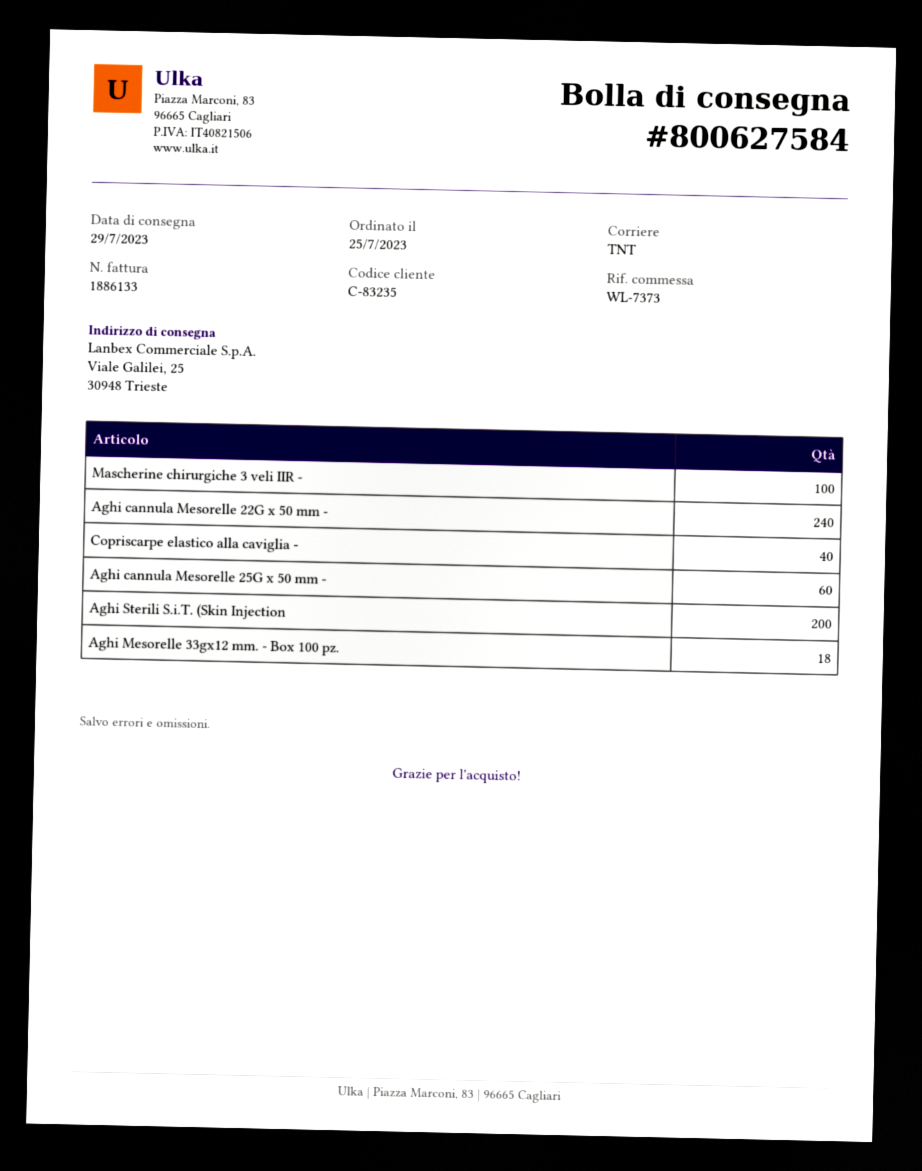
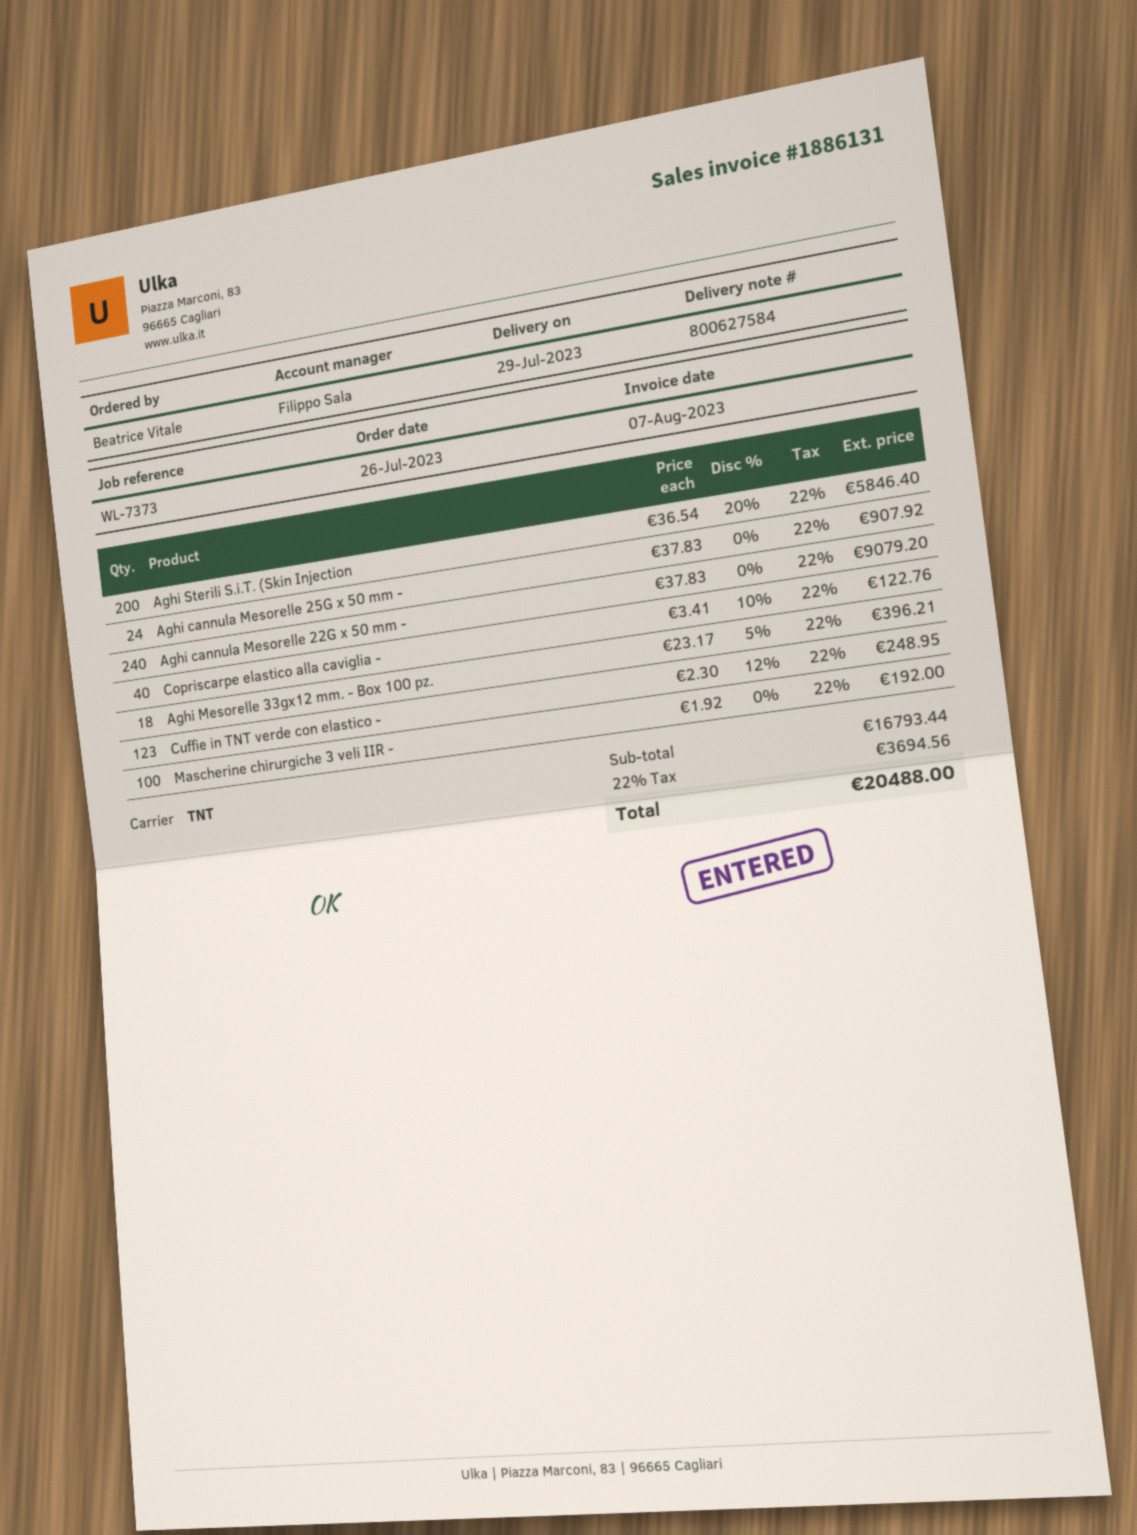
order date: 2023-07-25 -> 2023-07-26
invoice number: 1886133 -> 1886131
Aghi cannula Mesorelle 25G x 50 mm -: 60 -> 24
Cuffie in TNT verde con elastico -: none -> 123

